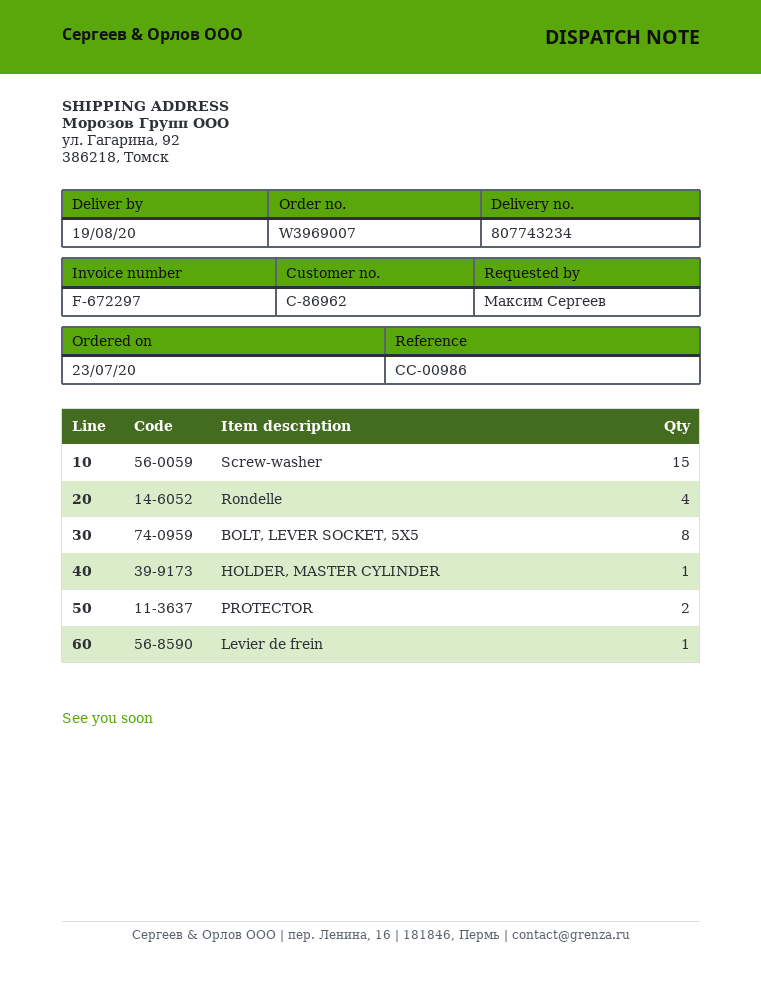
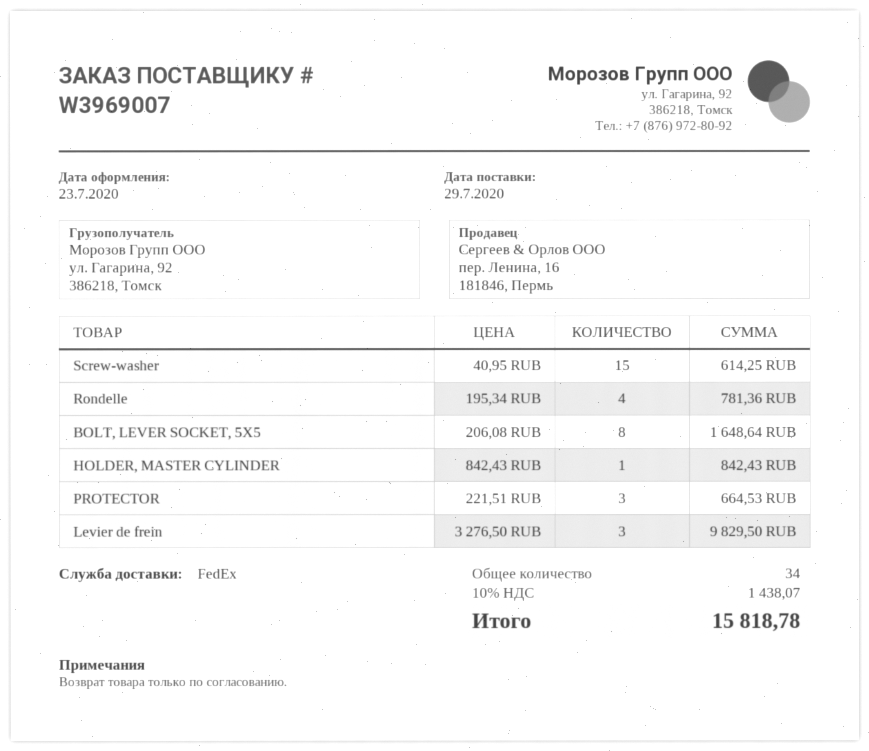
delivery date: 2020-08-19 -> 2020-07-29
PROTECTOR: 2 -> 3
Levier de frein: 1 -> 3

